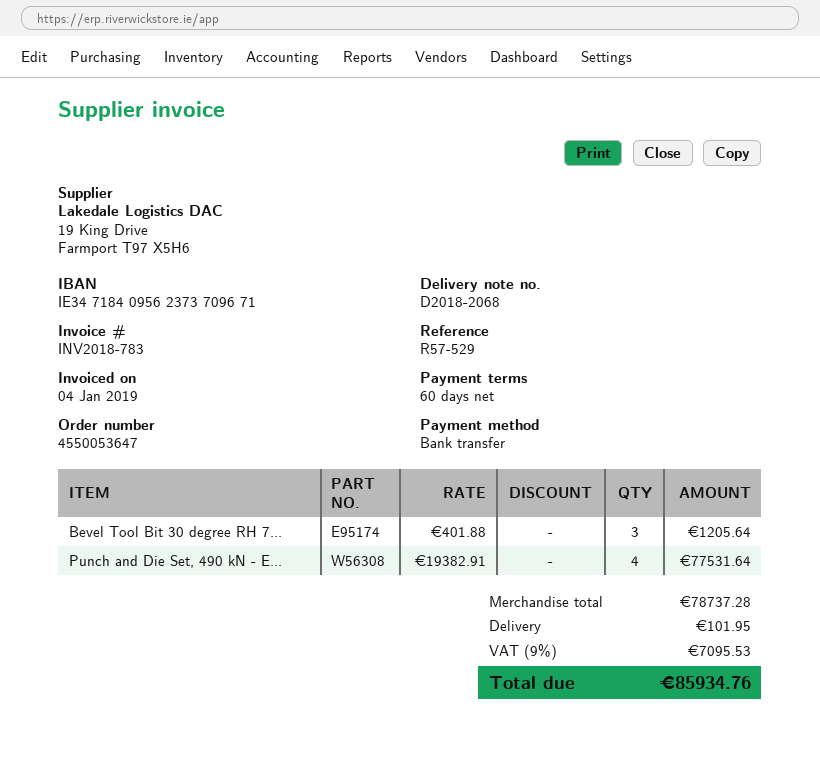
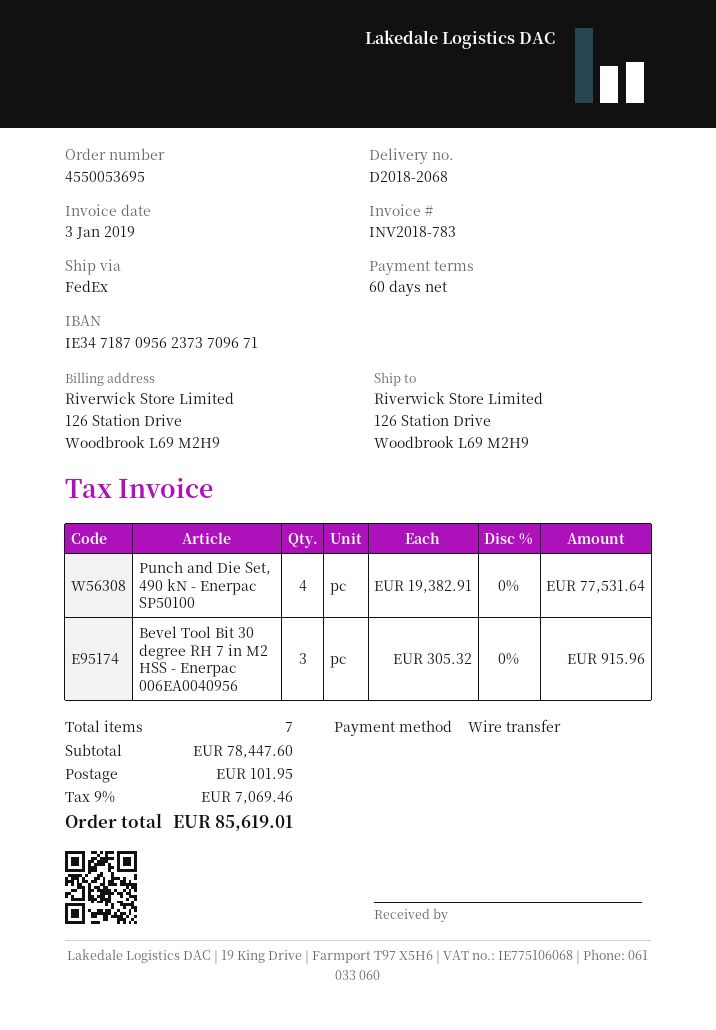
order number: 4550053647 -> 4550053695
invoice date: 2019-01-04 -> 2019-01-03
bank account: IE34718409562373709671 -> IE34718709562373709671
Bevel Tool Bit 30 degree RH 7...: 3 x 401.88 = 1205.64 -> 3 x 305.32 = 915.96
subtotal: 78737.28 -> 78447.60
tax: 9% = 7095.53 -> 9% = 7069.46
total: 85934.76 -> 85619.01

